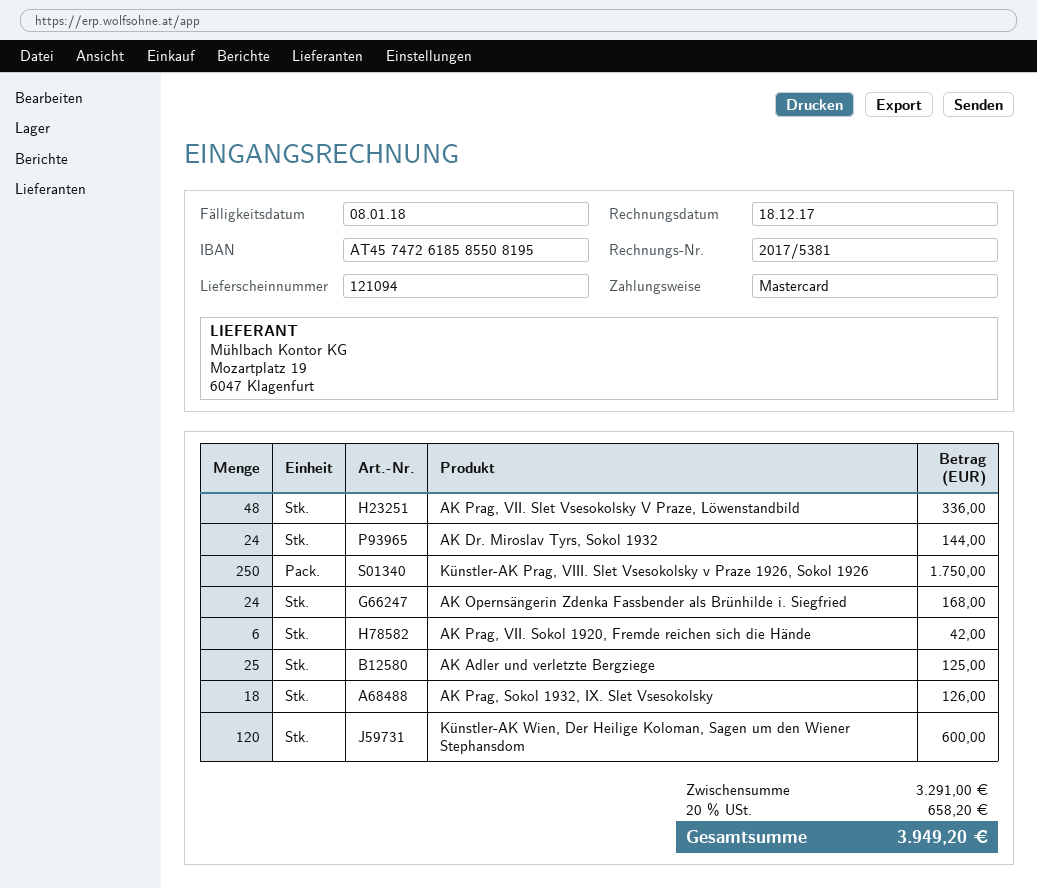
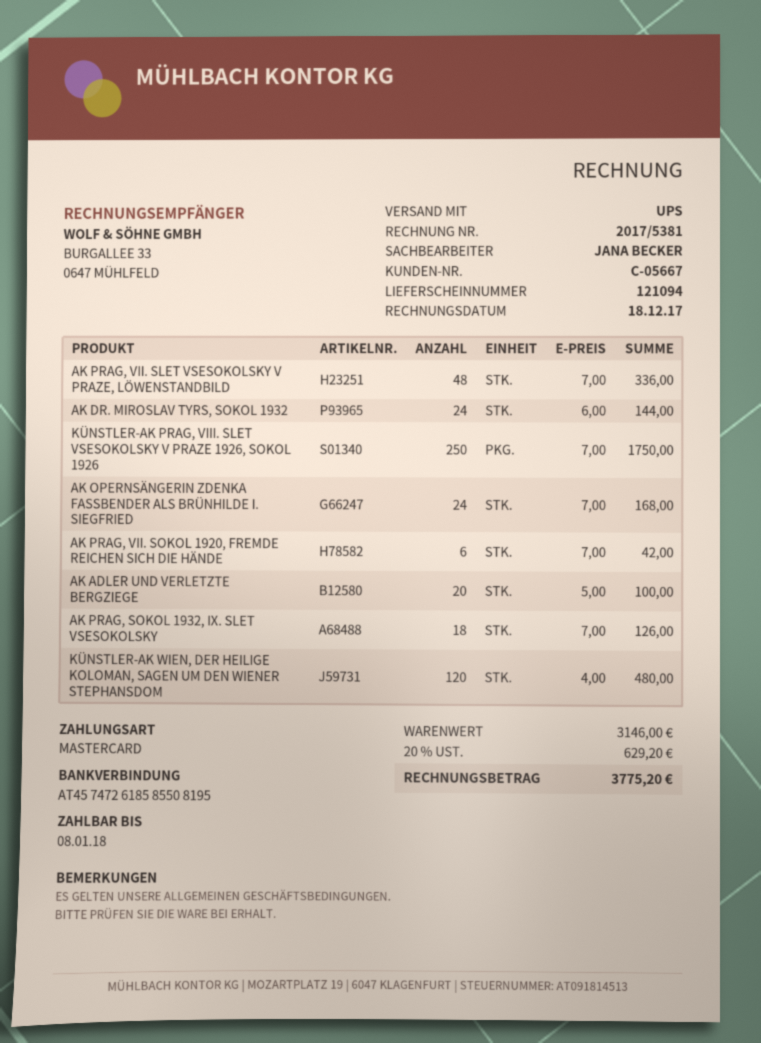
AK Adler und verletzte Bergziege: 25 for 125.00 -> 20 for 100.00
Künstler-AK Wien, Der Heilige Koloman, Sagen um den Wiener Stephansdom: 120 for 600.00 -> 120 for 480.00
subtotal: 3291.00 -> 3146.00
tax: 20% = 658.20 -> 20% = 629.20
total: 3949.20 -> 3775.20

